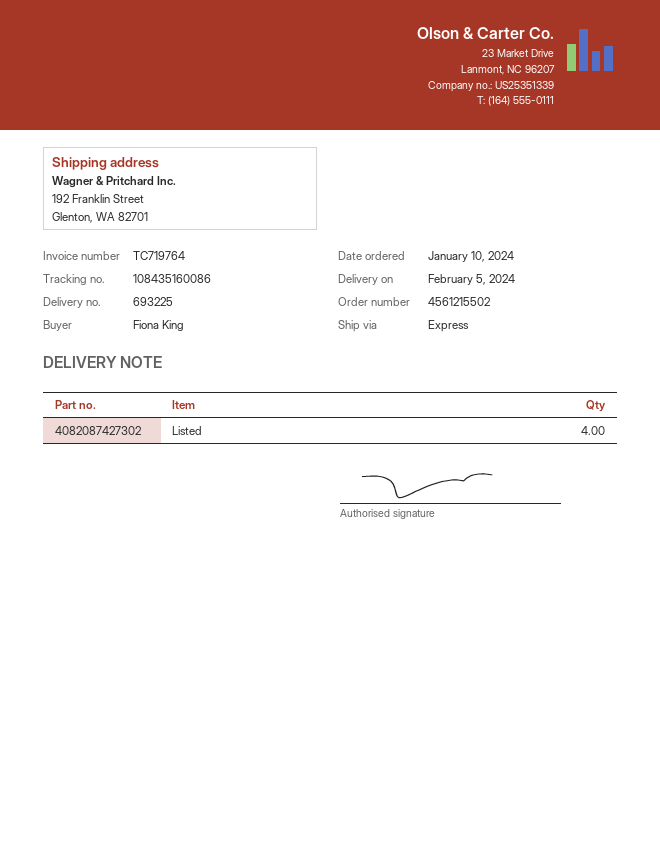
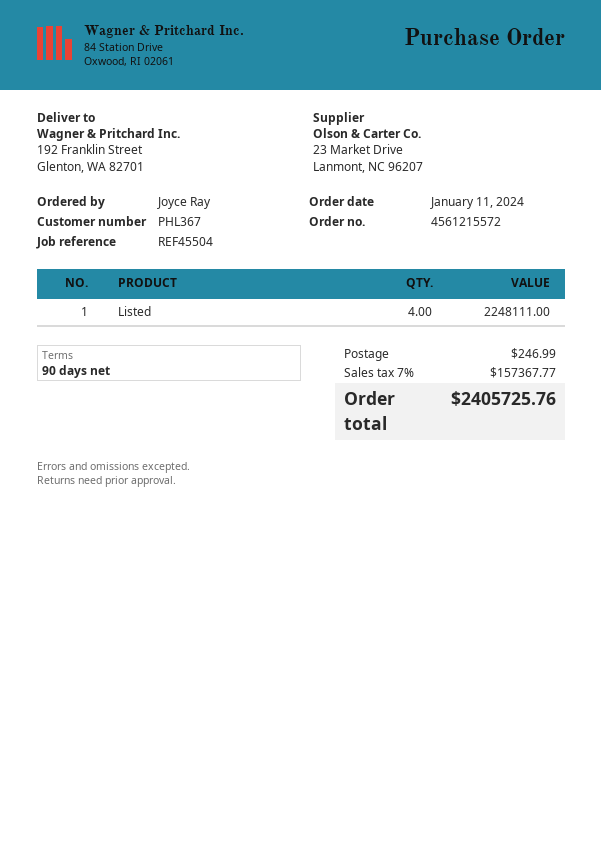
order number: 4561215502 -> 4561215572
order date: 2024-01-10 -> 2024-01-11
ordered by: Fiona King -> Joyce Ray

